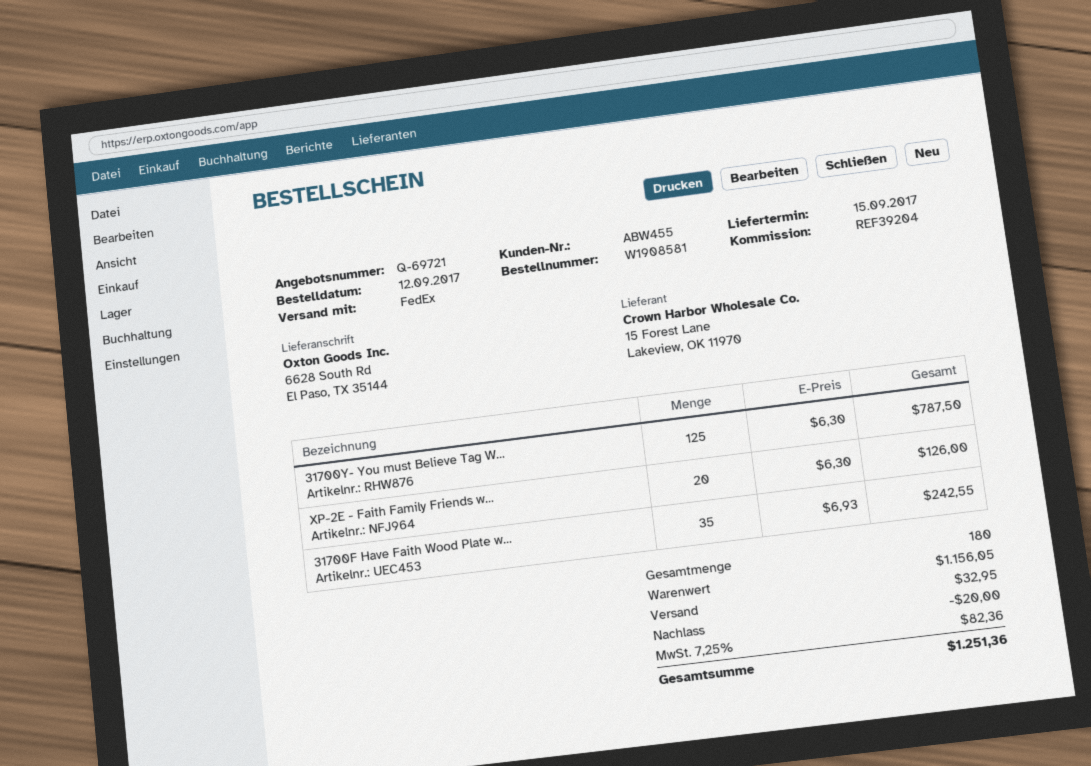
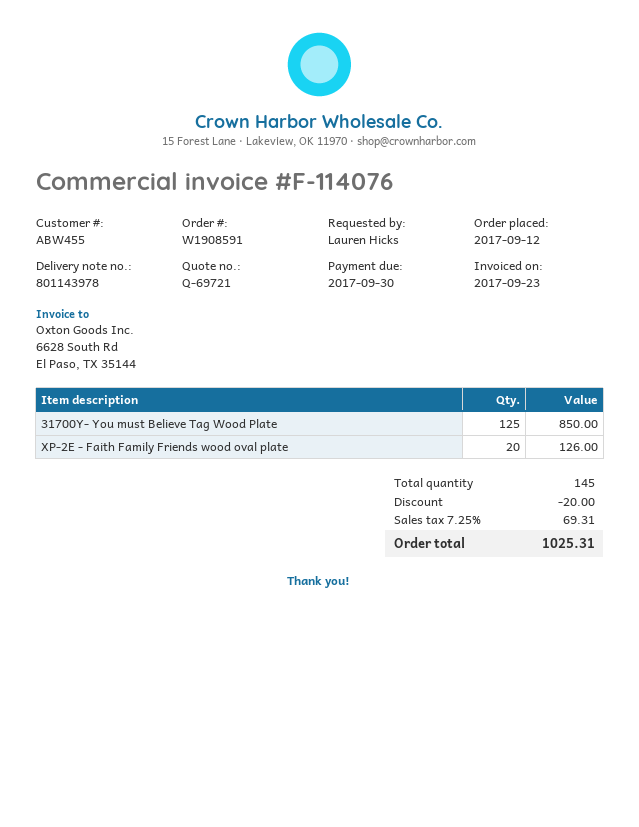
order number: W1908581 -> W1908591
31700Y- You must Believe Tag W...: 125 for 787.50 -> 125 for 850.00
31700F Have Faith Wood Plate w...: 35 for 242.55 -> none
total quantity: 180 -> 145
shipping: 32.95 -> none
tax: 7.25% = 82.36 -> 7.25% = 69.31
total: 1251.36 -> 1025.31

